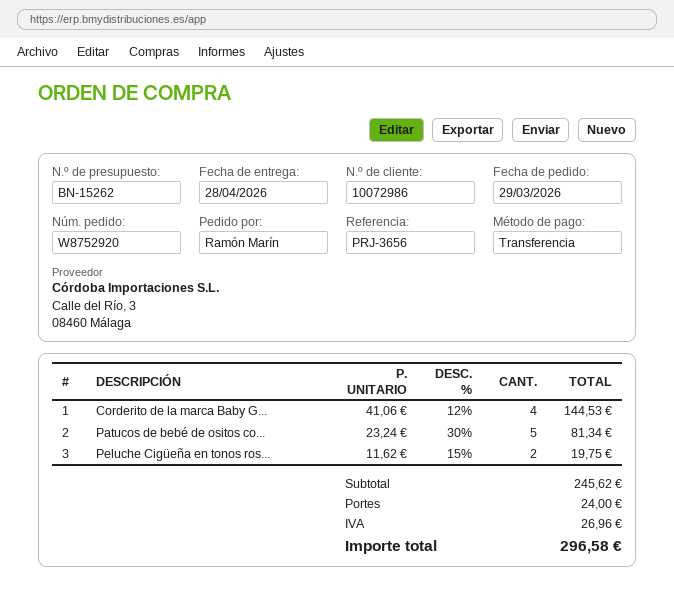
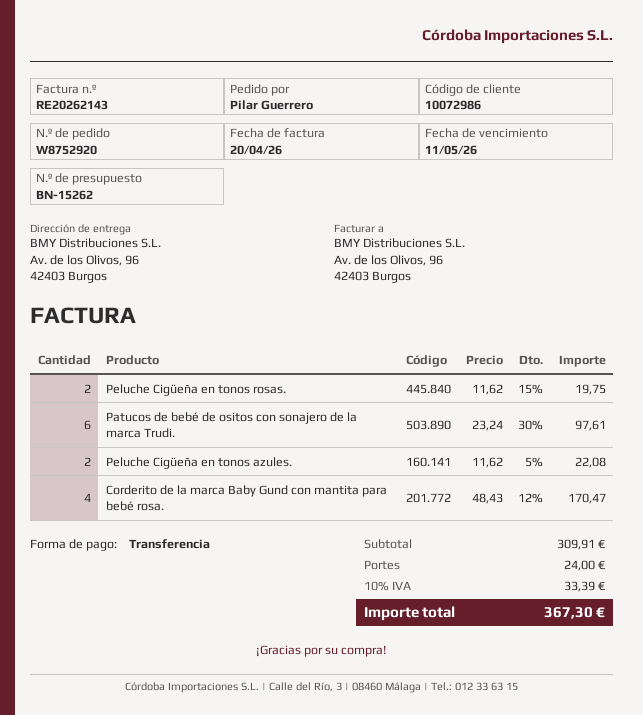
ordered by: Ramón Marín -> Pilar Guerrero
Corderito de la marca Baby G...: 4 x 41.06 - 12% = 144.53 -> 4 x 48.43 - 12% = 170.47
Patucos de bebé de ositos co...: 5 x 23.24 - 30% = 81.34 -> 6 x 23.24 - 30% = 97.61
Peluche Cigüeña en tonos azules.: none -> 2 x 11.62 - 5% = 22.08
subtotal: 245.62 -> 309.91
tax: 26.96 -> 33.39
total: 296.58 -> 367.30

